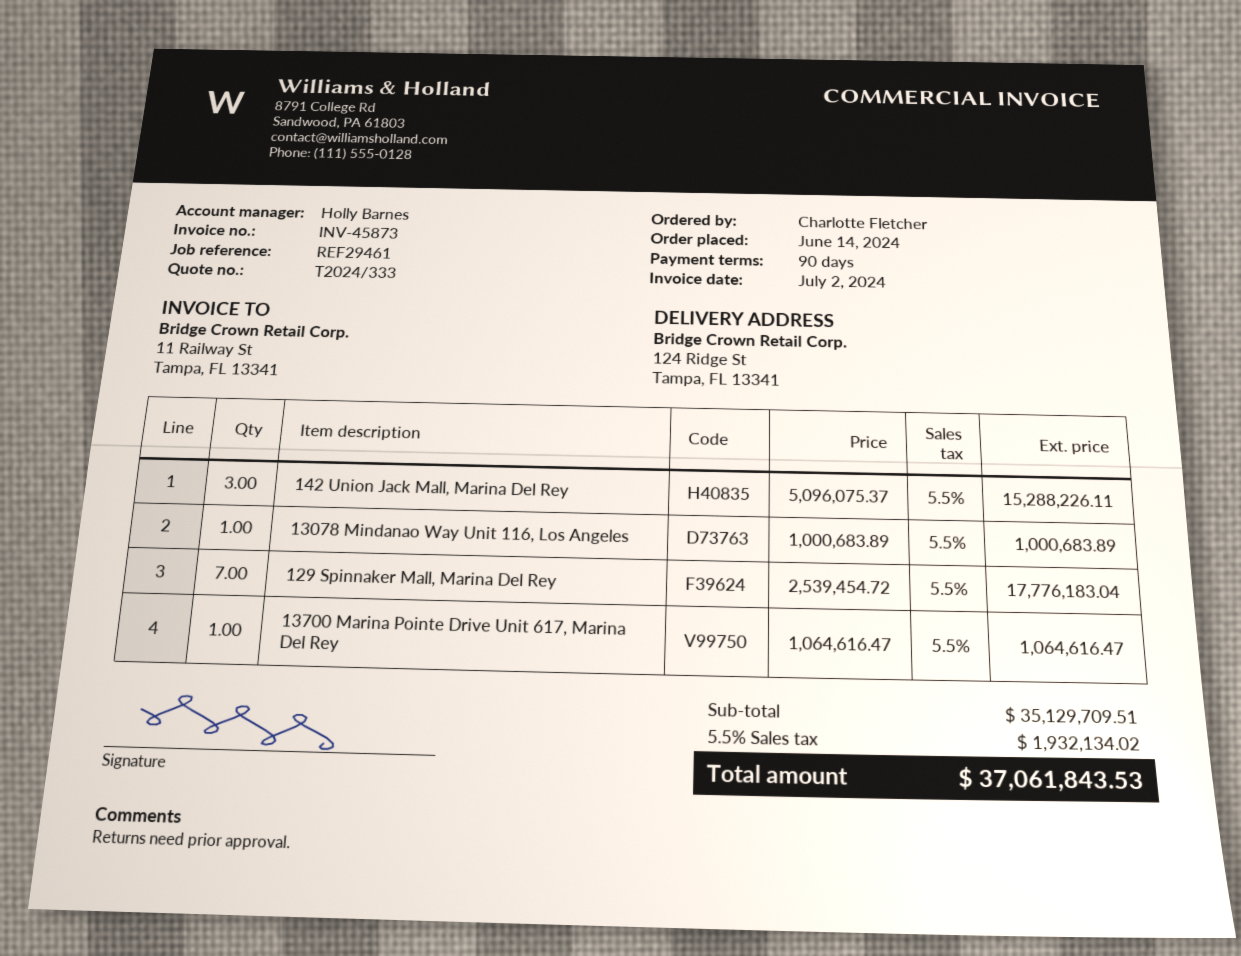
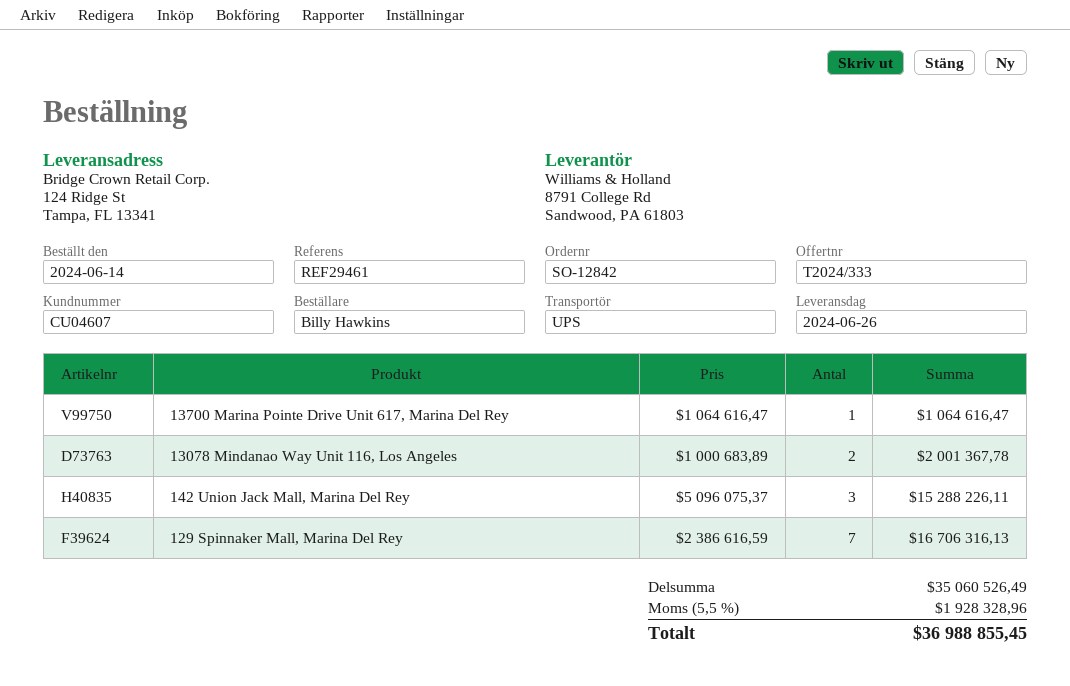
ordered by: Charlotte Fletcher -> Billy Hawkins
13078 Mindanao Way Unit 116, Los Angeles: 1 x 1000683.89 = 1000683.89 -> 2 x 1000683.89 = 2001367.78
129 Spinnaker Mall, Marina Del Rey: 7 x 2539454.72 = 17776183.04 -> 7 x 2386616.59 = 16706316.13
subtotal: 35129709.51 -> 35060526.49
tax: 5.5% = 1932134.02 -> 5.5% = 1928328.96
total: 37061843.53 -> 36988855.45

